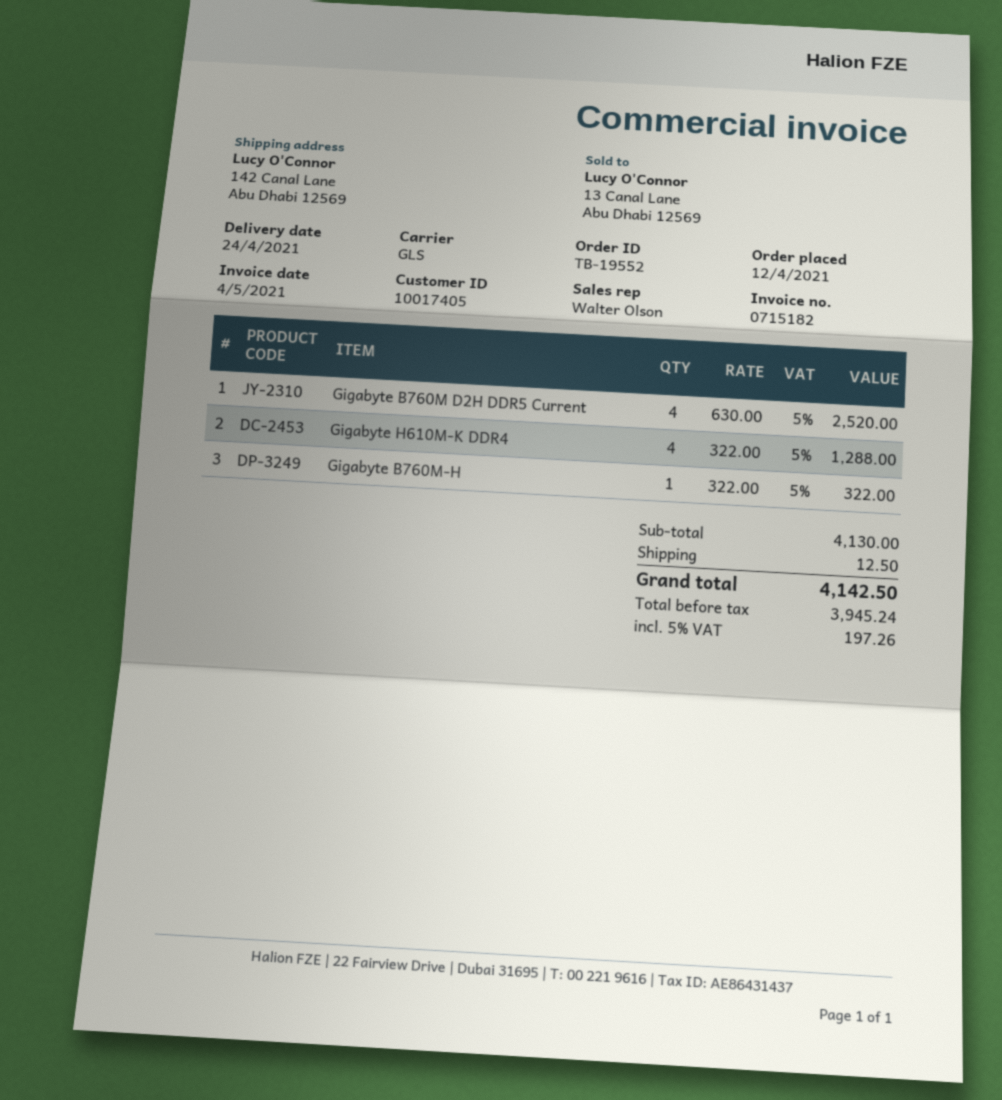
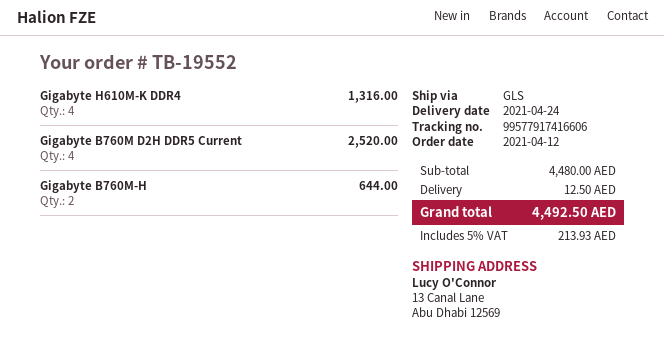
ship to: 142 Canal Lane, Abu Dhabi 12569 -> 13 Canal Lane, Abu Dhabi 12569
Gigabyte H610M-K DDR4: 4 for 1288.00 -> 4 for 1316.00
Gigabyte B760M-H: 1 for 322.00 -> 2 for 644.00
subtotal: 4130.00 -> 4480.00
tax: 5% = 197.26 -> 5% = 213.93
total: 4142.50 -> 4492.50

